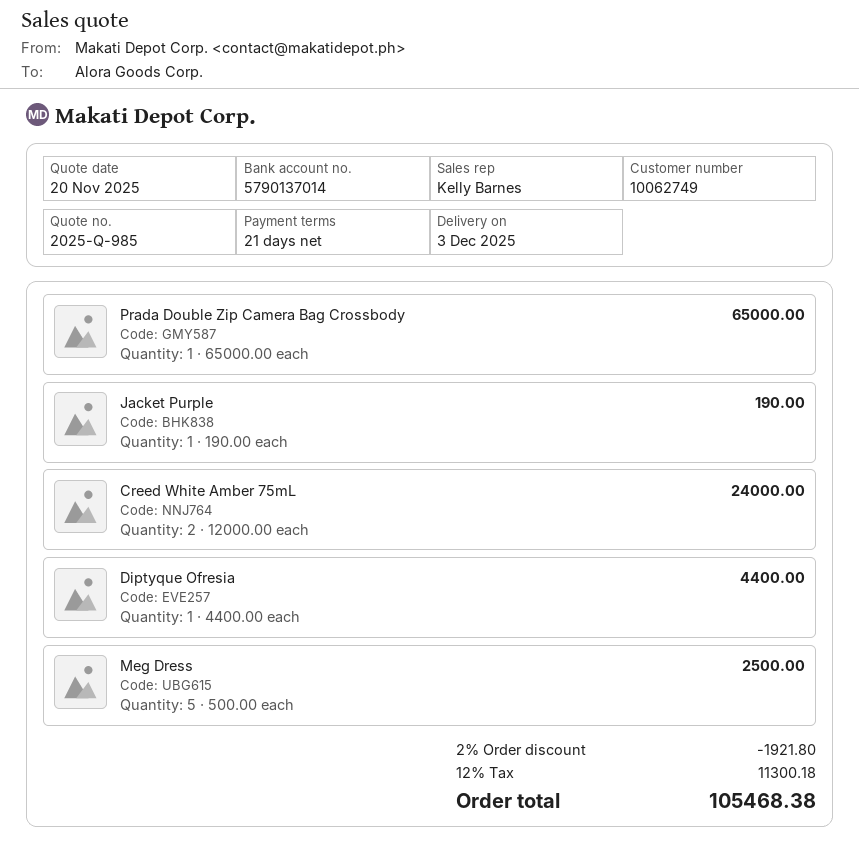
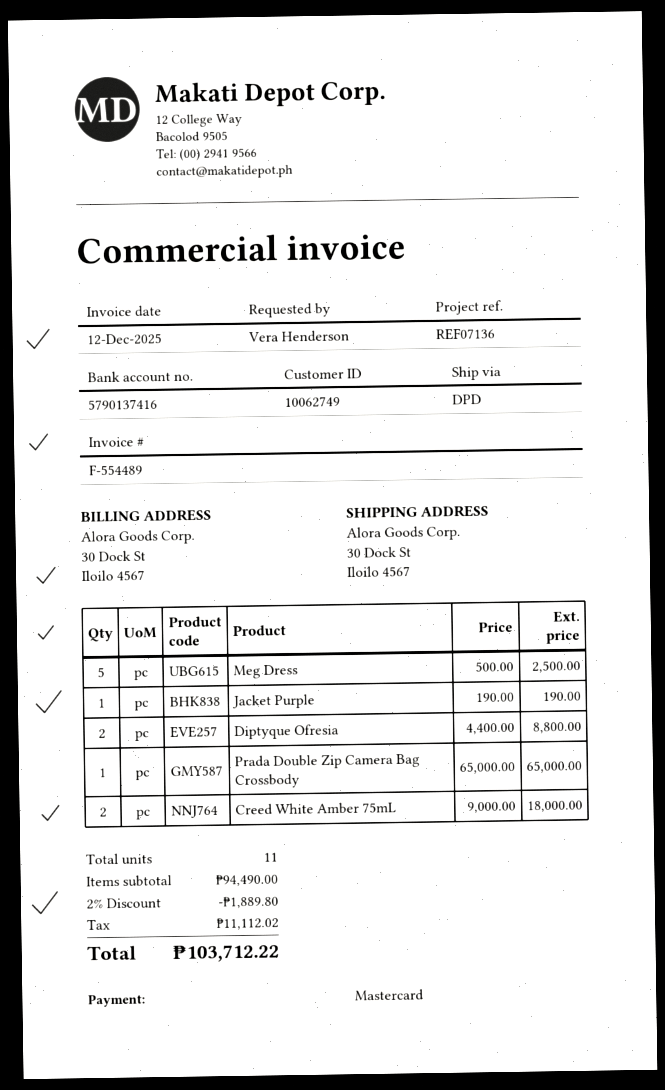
bank account: 5790137014 -> 5790137416
Creed White Amber 75mL: 2 x 12000.00 = 24000.00 -> 2 x 9000.00 = 18000.00
Diptyque Ofresia: 1 x 4400.00 = 4400.00 -> 2 x 4400.00 = 8800.00
discount: 2% = 1921.80 -> 2% = 1889.80
tax: 11300.18 -> 11112.02
total: 105468.38 -> 103712.22

